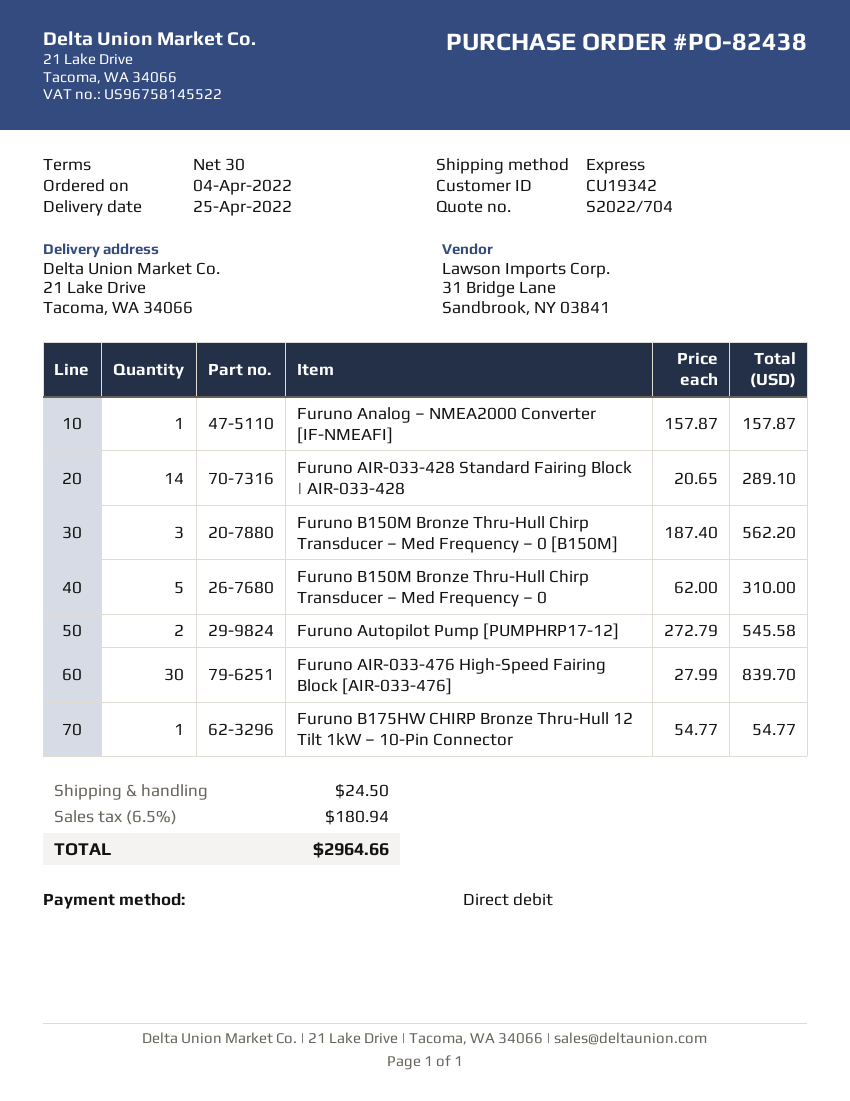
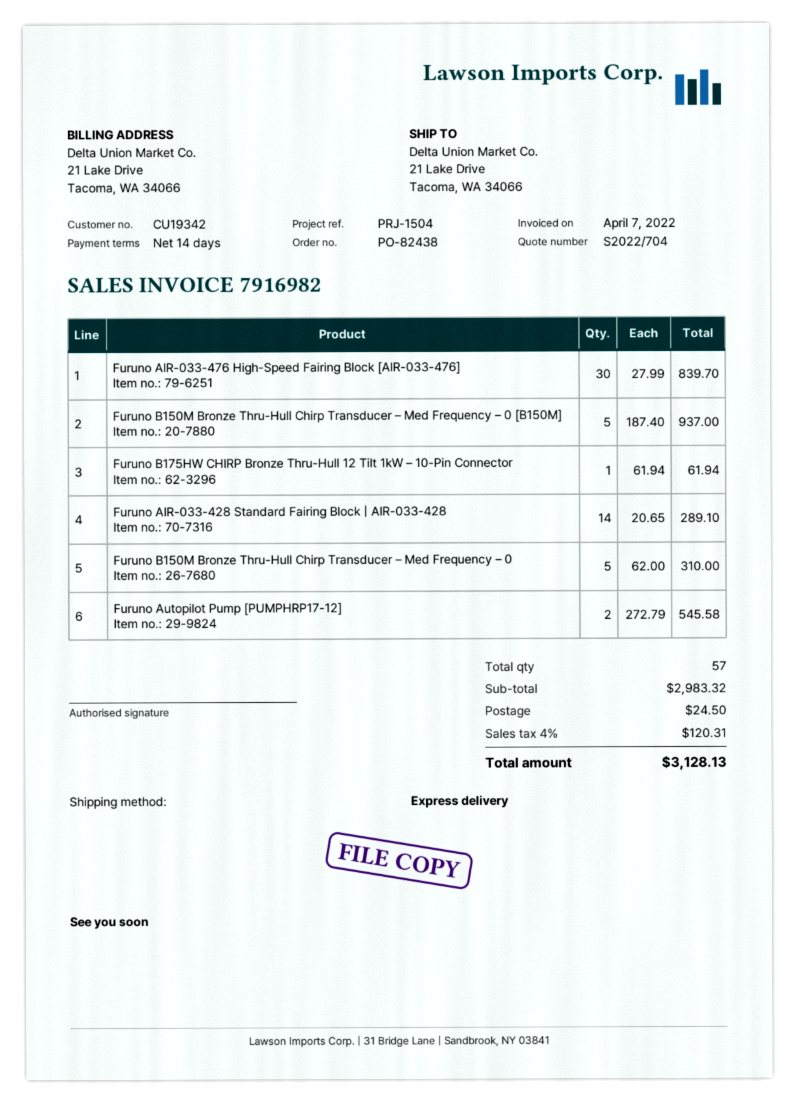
payment terms: 30 days -> 14 days
Furuno Analog – NMEA2000 Converter [IF-NMEAFI]: 1 x 157.87 = 157.87 -> none
Furuno B150M Bronze Thru-Hull Chirp Transducer – Med Frequency – 0 [B150M]: 3 x 187.40 = 562.20 -> 5 x 187.40 = 937.00
Furuno B175HW CHIRP Bronze Thru-Hull 12 Tilt 1kW – 10-Pin Connector: 1 x 54.77 = 54.77 -> 1 x 61.94 = 61.94
tax: 6.5% = 180.94 -> 4% = 120.31
total: 2964.66 -> 3128.13

